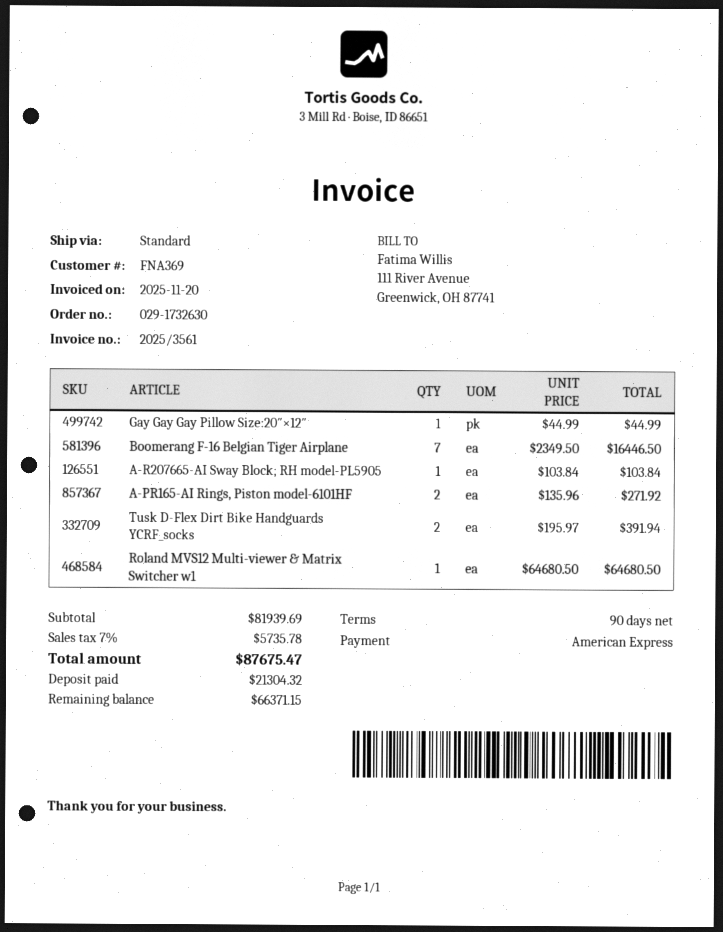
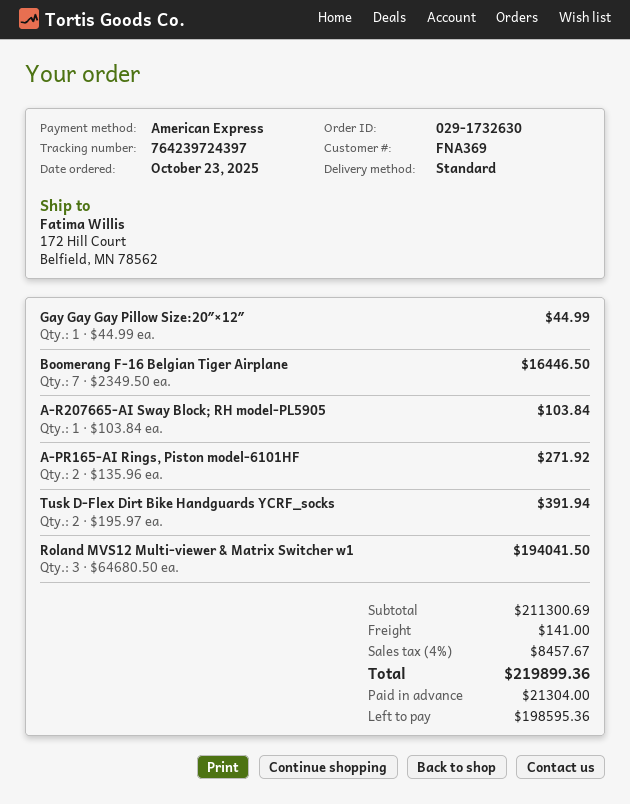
Roland MVS12 Multi-viewer & Matrix Switcher w1: 1 x 64680.50 = 64680.50 -> 3 x 64680.50 = 194041.50
subtotal: 81939.69 -> 211300.69
shipping: none -> 141.00
tax: 7% = 5735.78 -> 4% = 8457.67
total: 87675.47 -> 219899.36
deposit: 21304.32 -> 21304.00
balance: 66371.15 -> 198595.36

